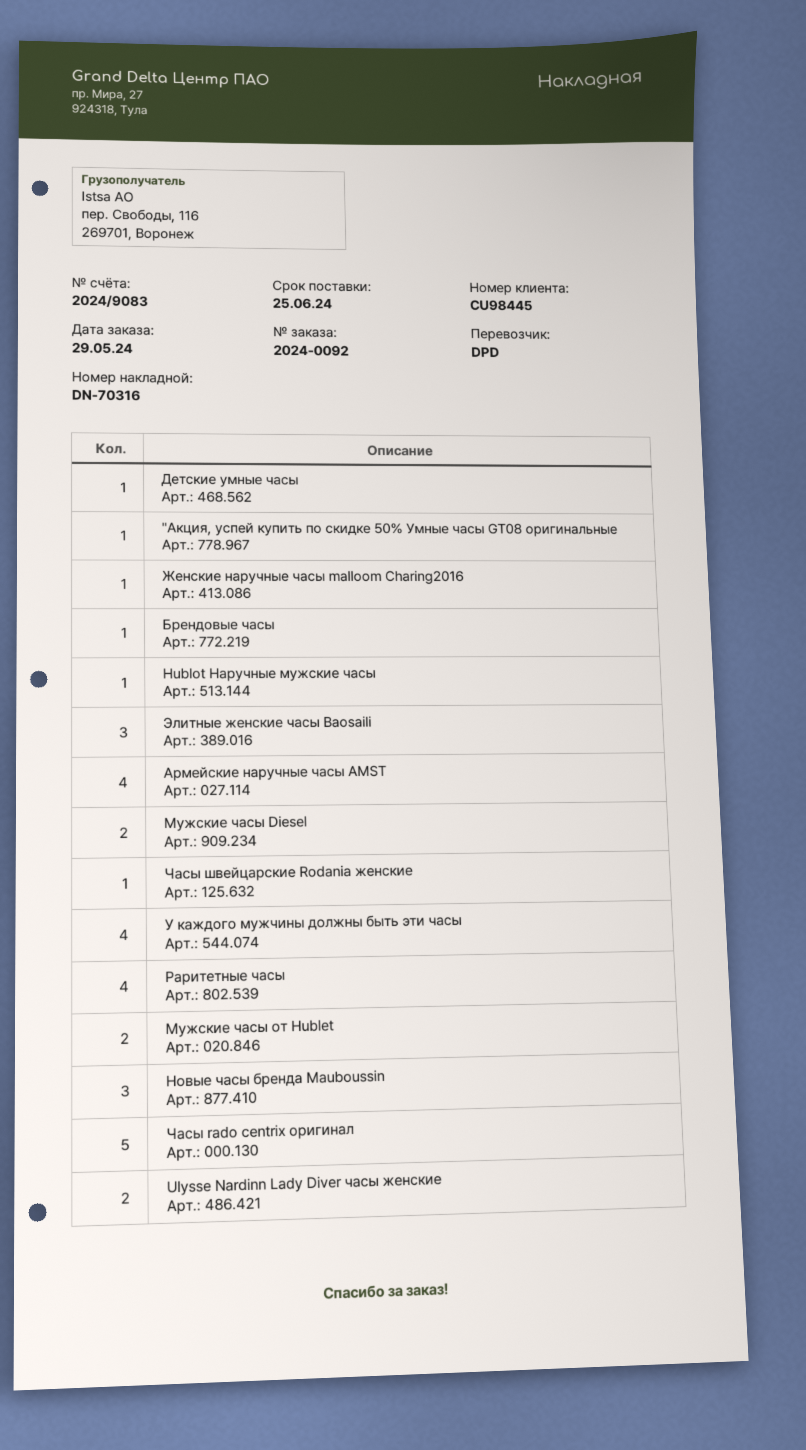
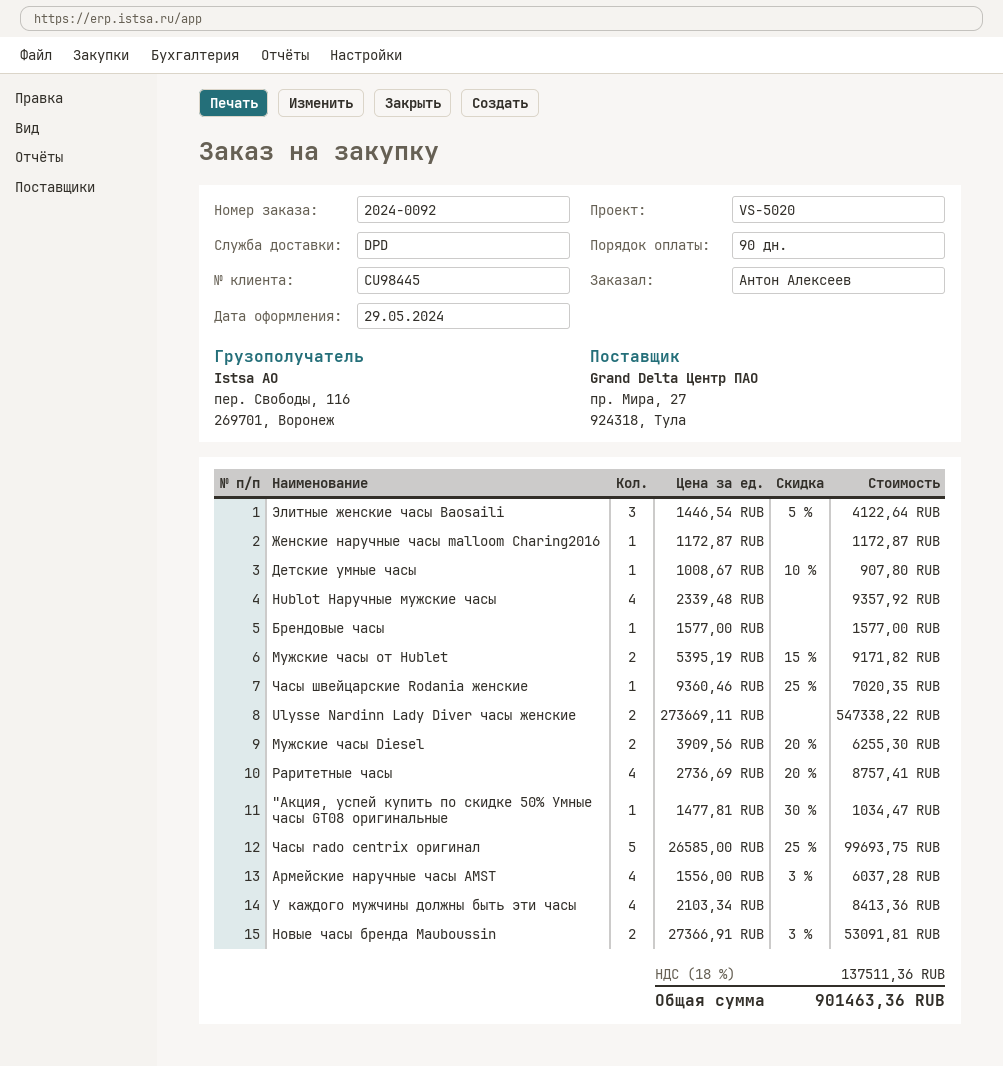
Hublot Наручные мужские часы: 1 -> 4
Новые часы бренда Mauboussin: 3 -> 2

